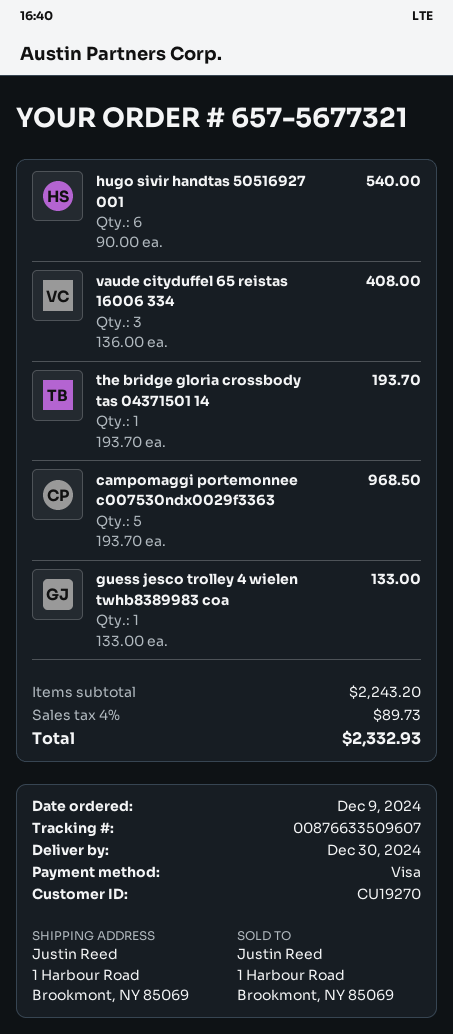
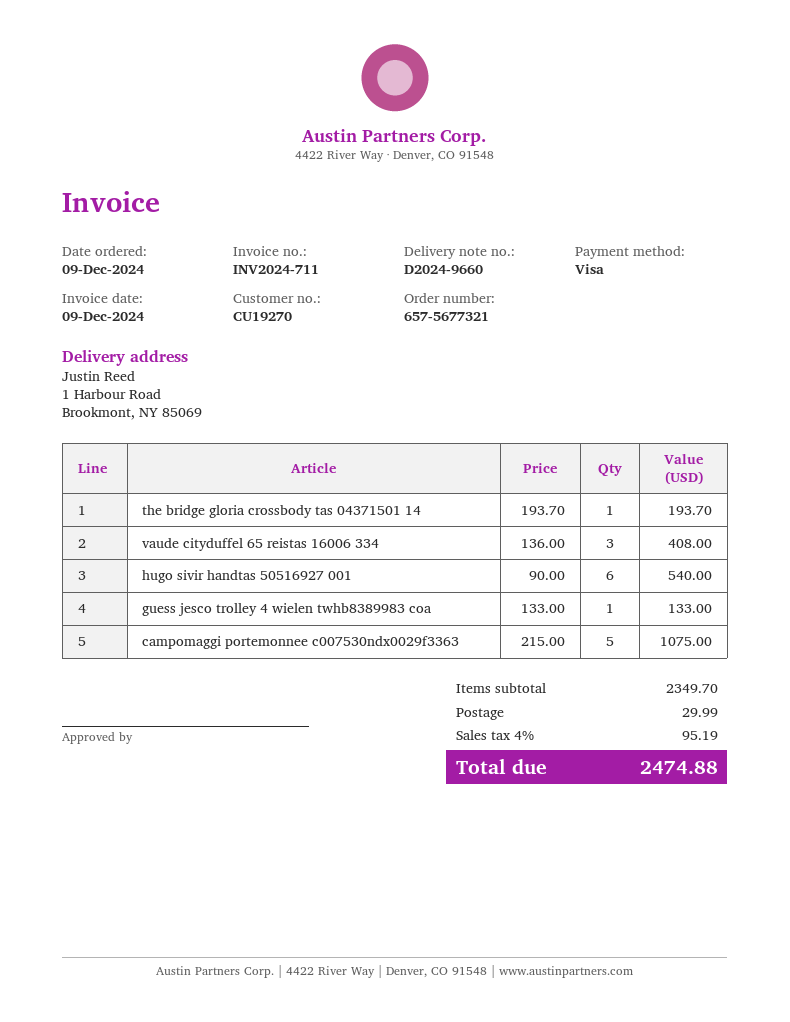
campomaggi portemonnee c007530ndx0029f3363: 5 x 193.70 = 968.50 -> 5 x 215.00 = 1075.00
subtotal: 2243.20 -> 2349.70
shipping: none -> 29.99
tax: 4% = 89.73 -> 4% = 95.19
total: 2332.93 -> 2474.88

